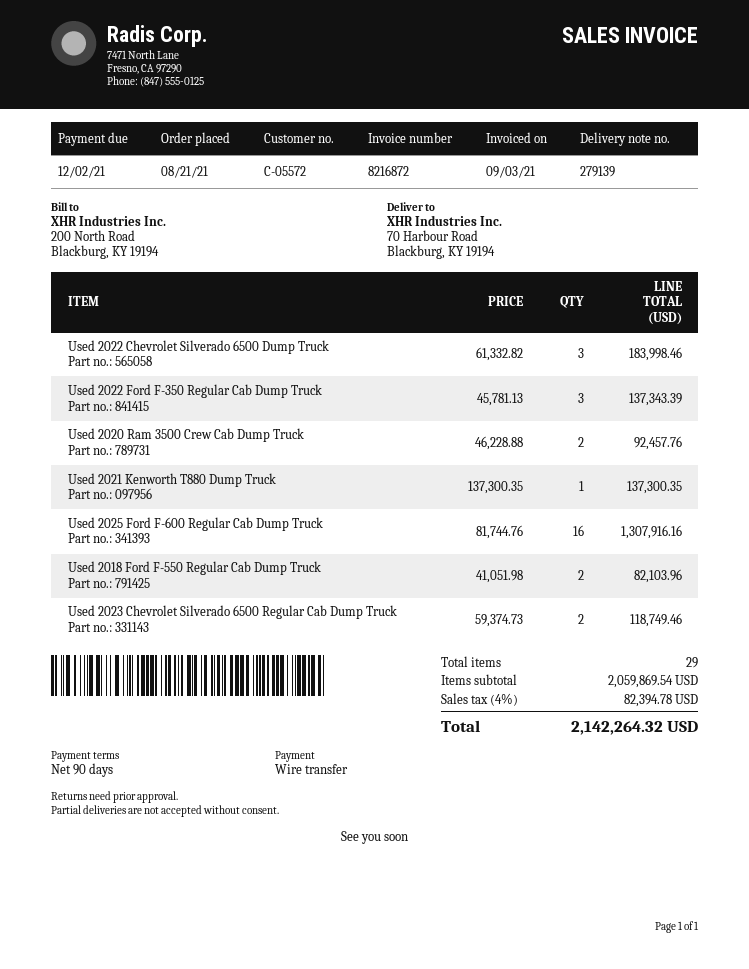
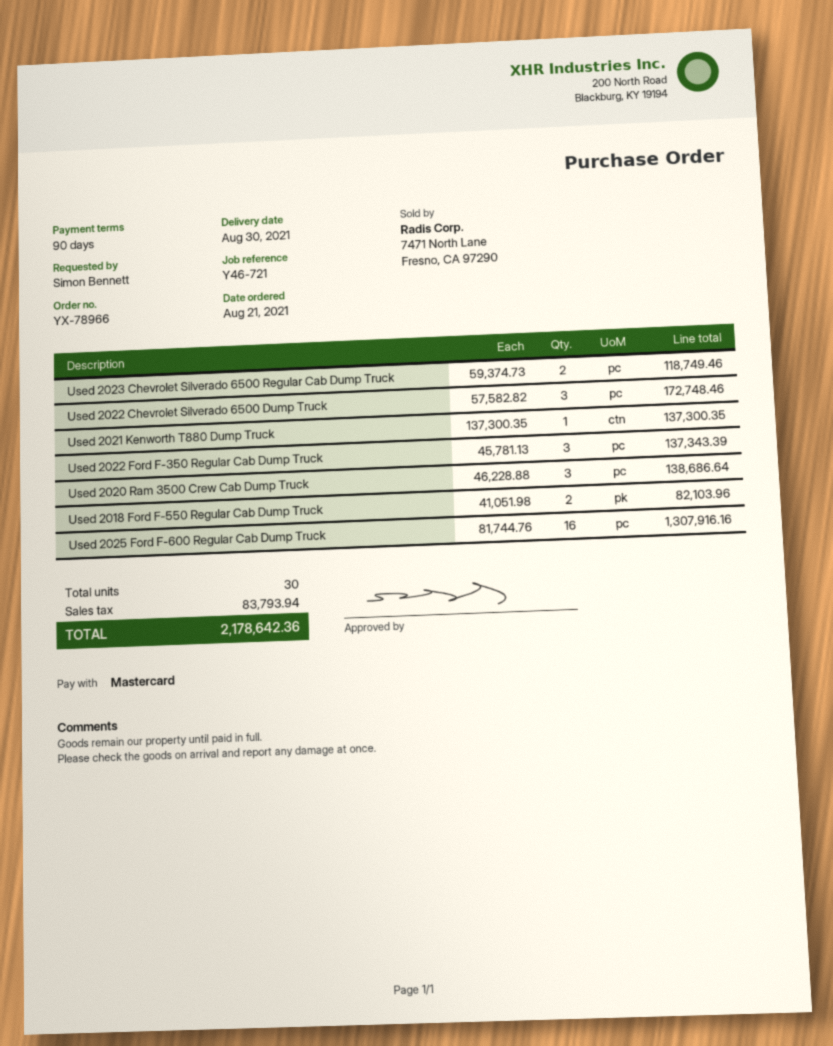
payment method: bank transfer -> Mastercard
Used 2022 Chevrolet Silverado 6500 Dump Truck: 3 x 61332.82 = 183998.46 -> 3 x 57582.82 = 172748.46
Used 2020 Ram 3500 Crew Cab Dump Truck: 2 x 46228.88 = 92457.76 -> 3 x 46228.88 = 138686.64
total quantity: 29 -> 30
tax: 82394.78 -> 83793.94
total: 2142264.32 -> 2178642.36

